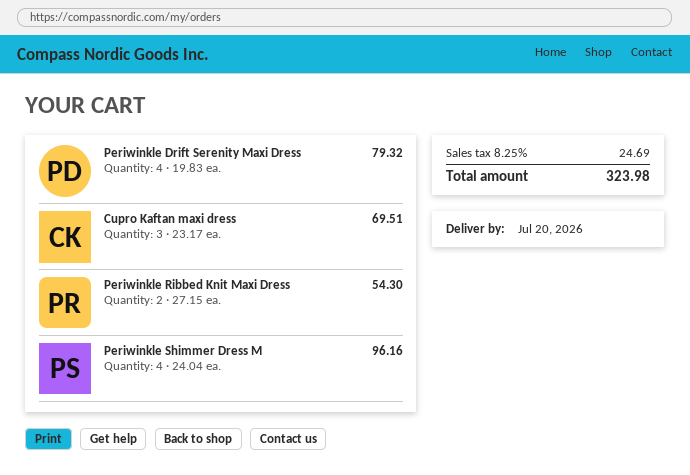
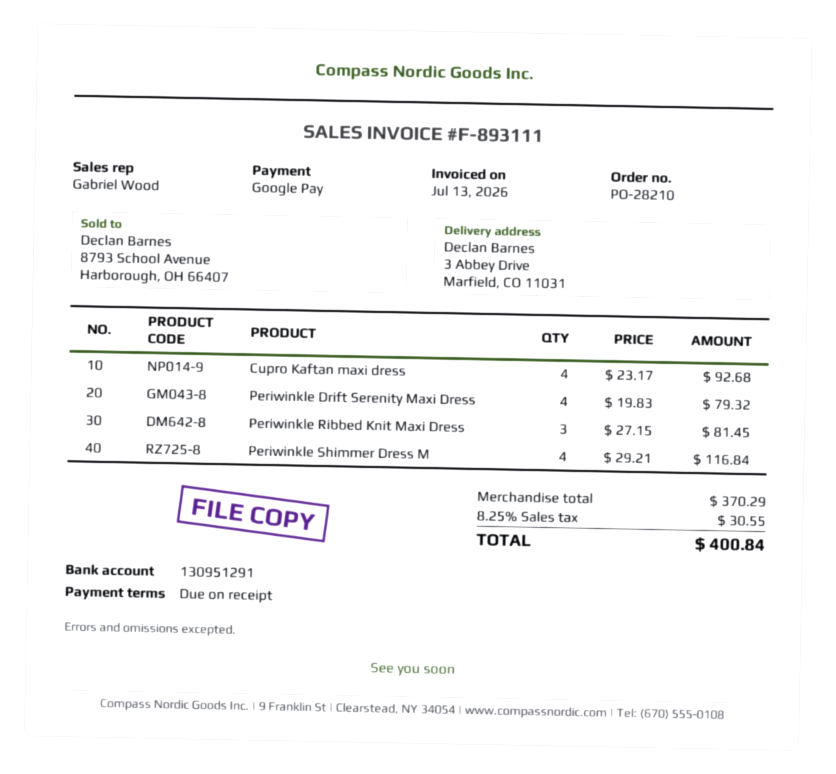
Cupro Kaftan maxi dress: 3 x 23.17 = 69.51 -> 4 x 23.17 = 92.68
Periwinkle Ribbed Knit Maxi Dress: 2 x 27.15 = 54.30 -> 3 x 27.15 = 81.45
Periwinkle Shimmer Dress M: 4 x 24.04 = 96.16 -> 4 x 29.21 = 116.84
tax: 8.25% = 24.69 -> 8.25% = 30.55
total: 323.98 -> 400.84

